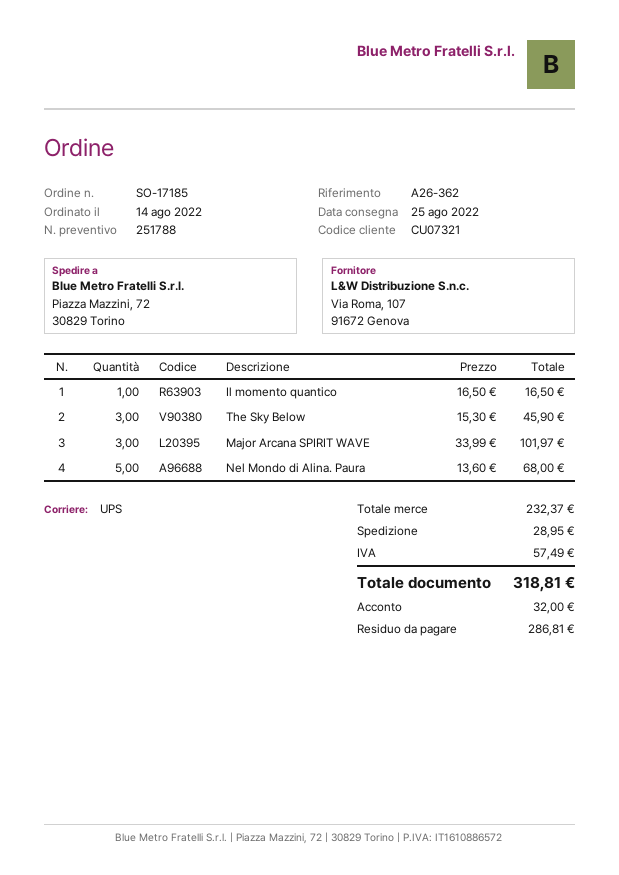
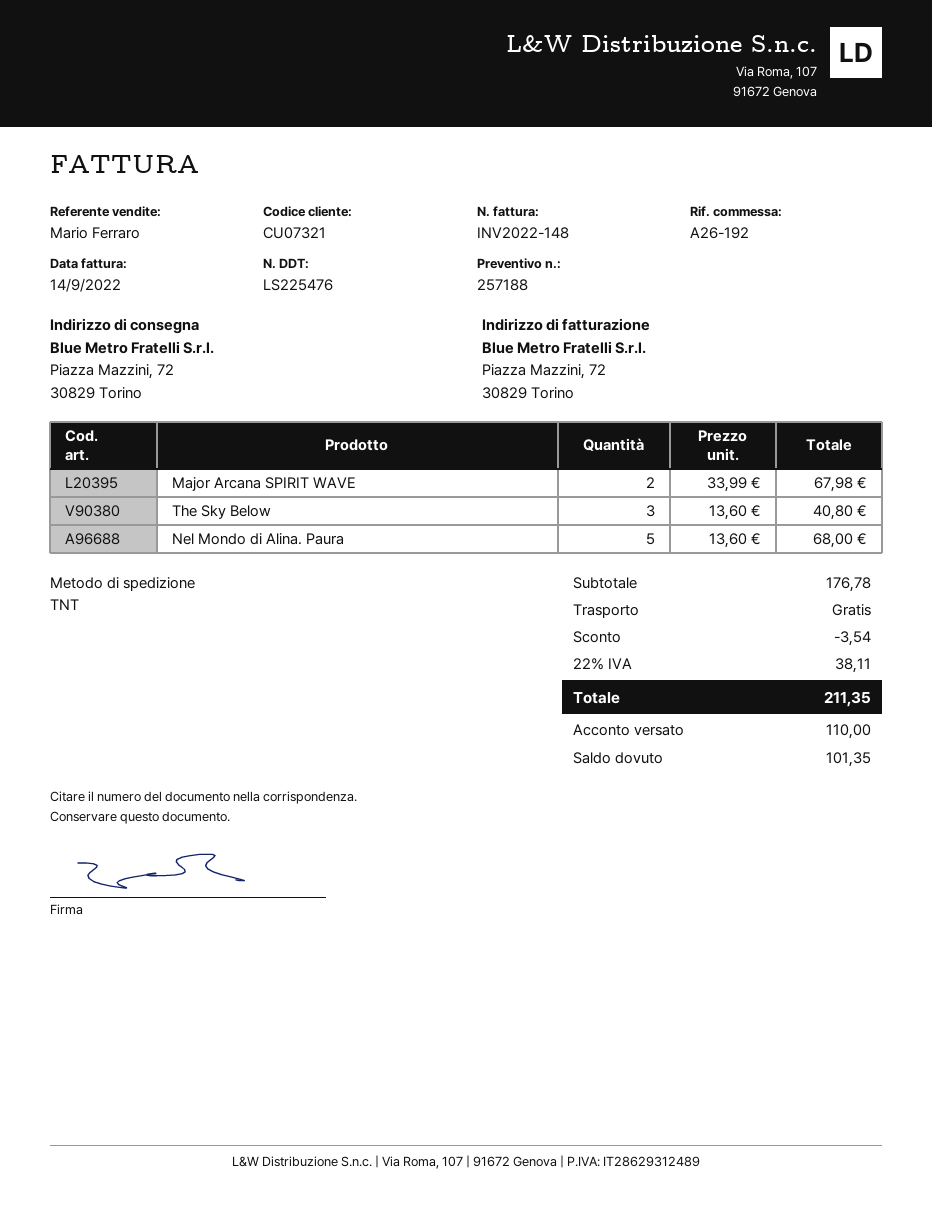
quote number: 251788 -> 257188
reference: A26-362 -> A26-192
shipping method: UPS -> TNT
Il momento quantico: 1 x 16.50 = 16.50 -> none
The Sky Below: 3 x 15.30 = 45.90 -> 3 x 13.60 = 40.80
Major Arcana SPIRIT WAVE: 3 x 33.99 = 101.97 -> 2 x 33.99 = 67.98
subtotal: 232.37 -> 176.78
discount: none -> 3.54
shipping: 28.95 -> 0.00
tax: 57.49 -> 38.11
total: 318.81 -> 211.35
deposit: 32.00 -> 110.00
balance: 286.81 -> 101.35

